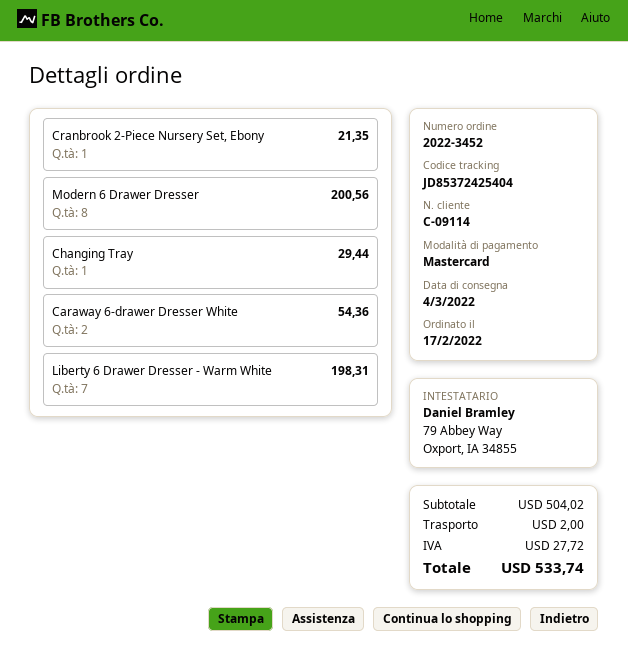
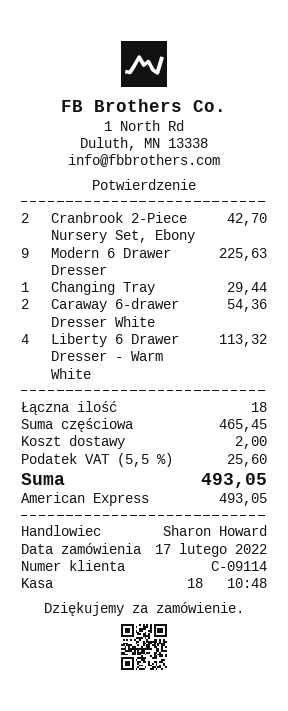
payment method: Mastercard -> American Express
Cranbrook 2-Piece Nursery Set, Ebony: 1 for 21.35 -> 2 for 42.70
Modern 6 Drawer Dresser: 8 for 200.56 -> 9 for 225.63
Liberty 6 Drawer Dresser - Warm White: 7 for 198.31 -> 4 for 113.32
subtotal: 504.02 -> 465.45
tax: 27.72 -> 25.60
total: 533.74 -> 493.05

